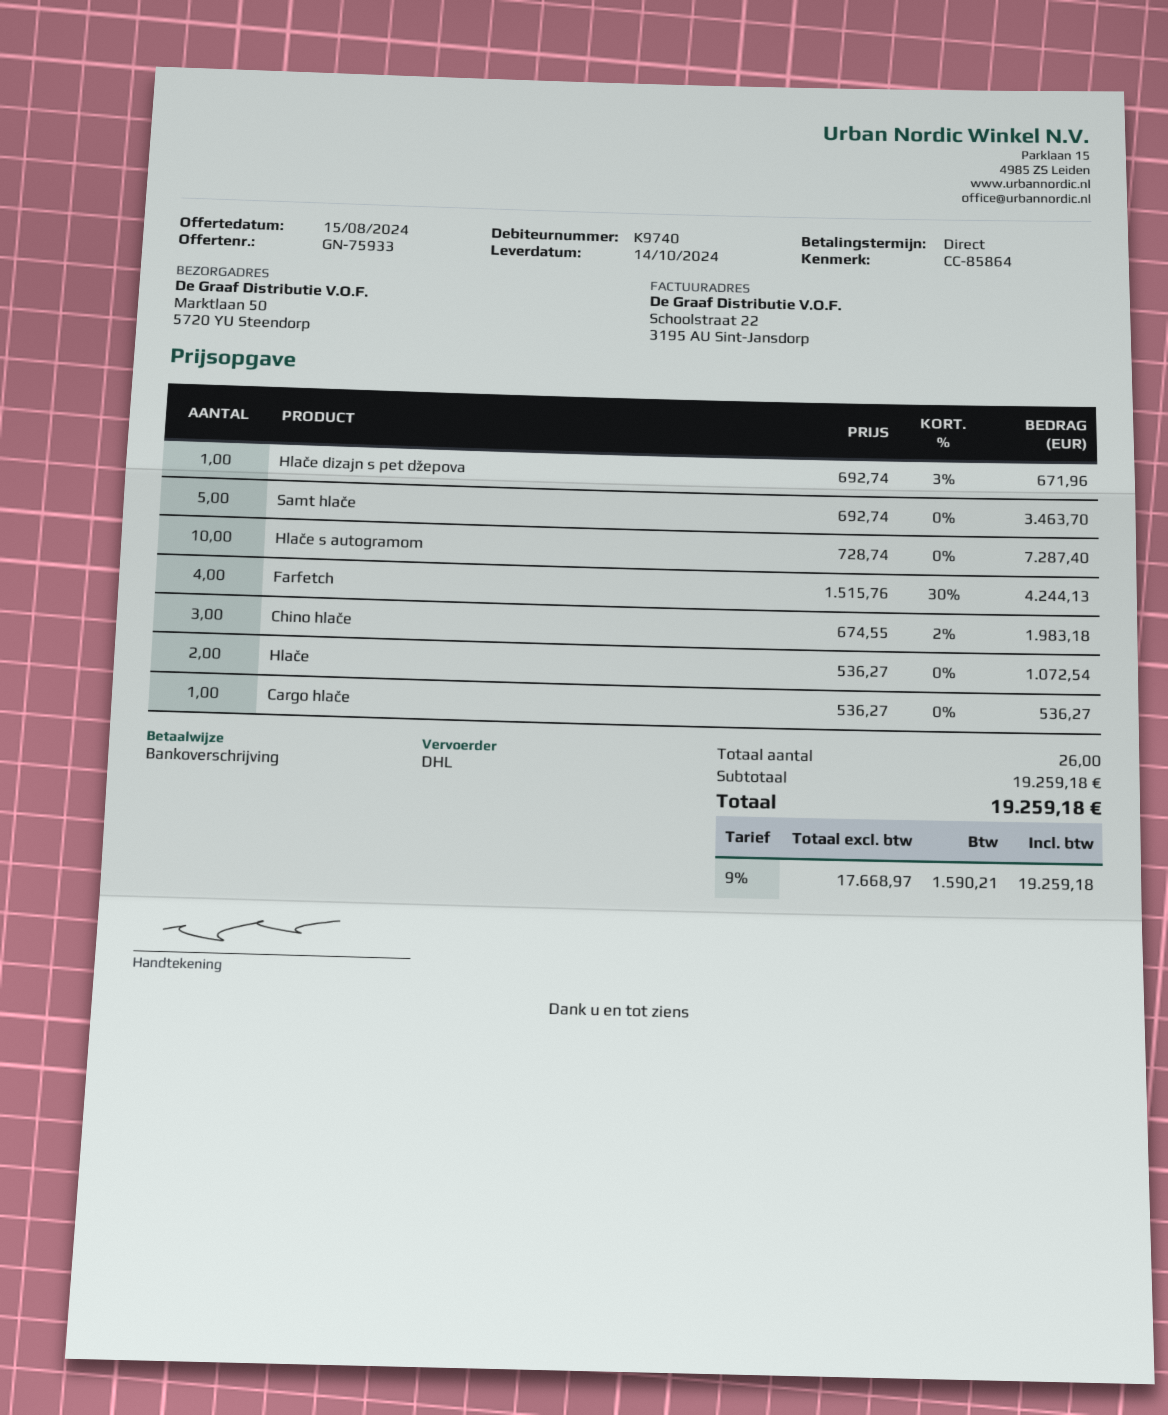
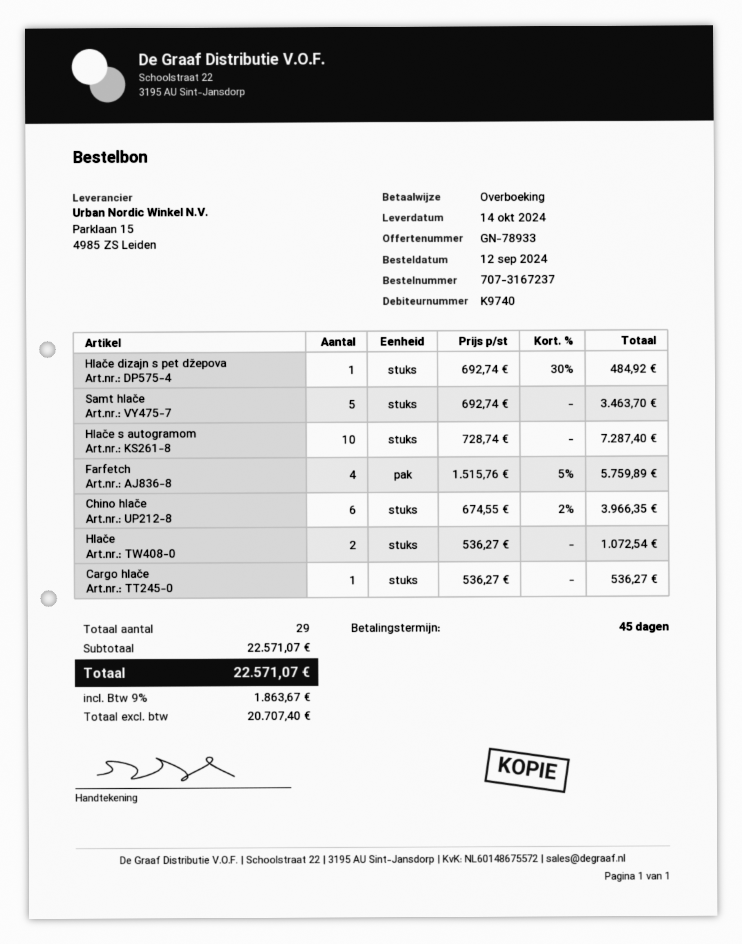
quote number: GN-75933 -> GN-78933
payment terms: on receipt -> 45 days
Hlače dizajn s pet džepova: 1 x 692.74 - 3% = 671.96 -> 1 x 692.74 - 30% = 484.92
Farfetch: 4 x 1515.76 - 30% = 4244.13 -> 4 x 1515.76 - 5% = 5759.89
Chino hlače: 3 x 674.55 - 2% = 1983.18 -> 6 x 674.55 - 2% = 3966.35
total quantity: 26 -> 29
subtotal: 19259.18 -> 22571.07
net: 17668.97 -> 20707.40
tax: 9% = 1590.21 -> 9% = 1863.67
total: 19259.18 -> 22571.07

